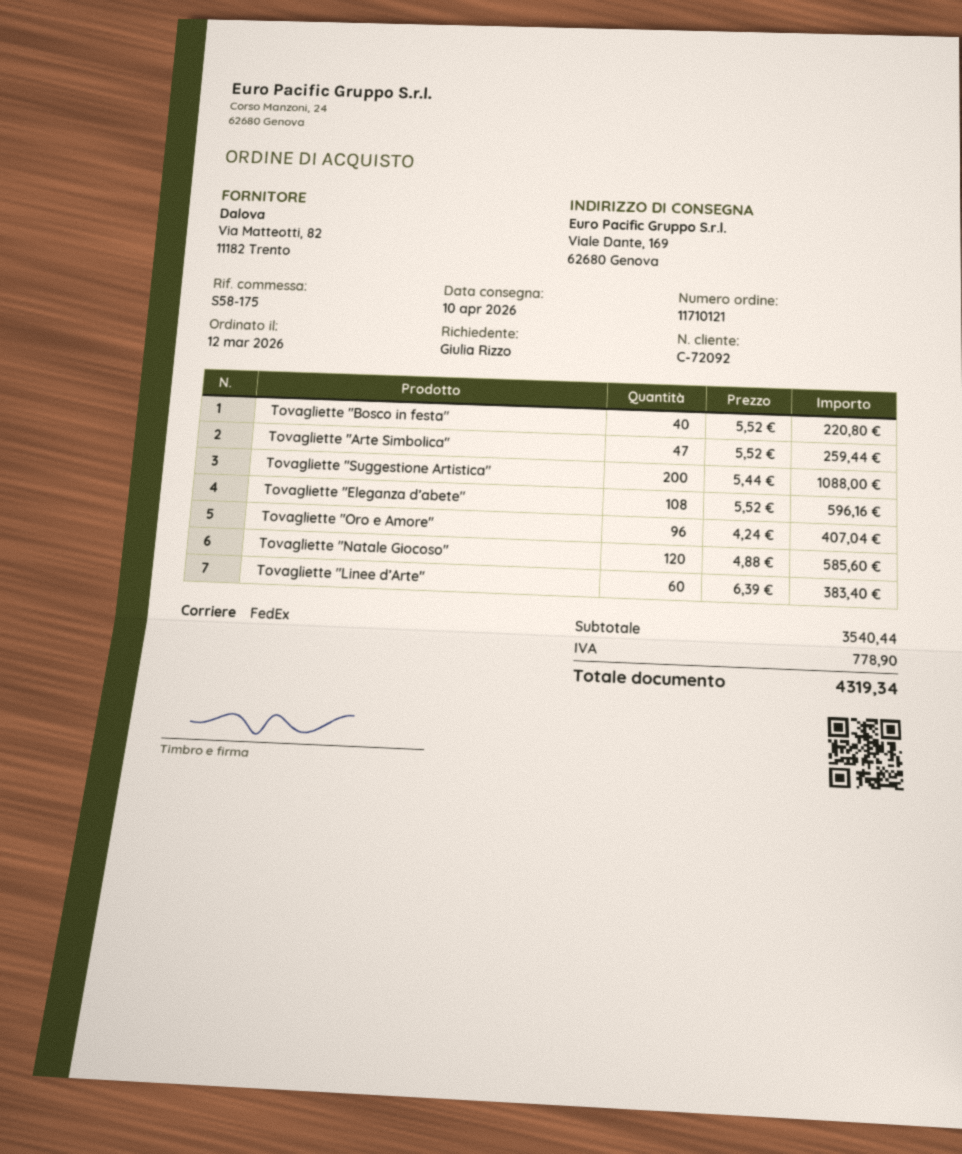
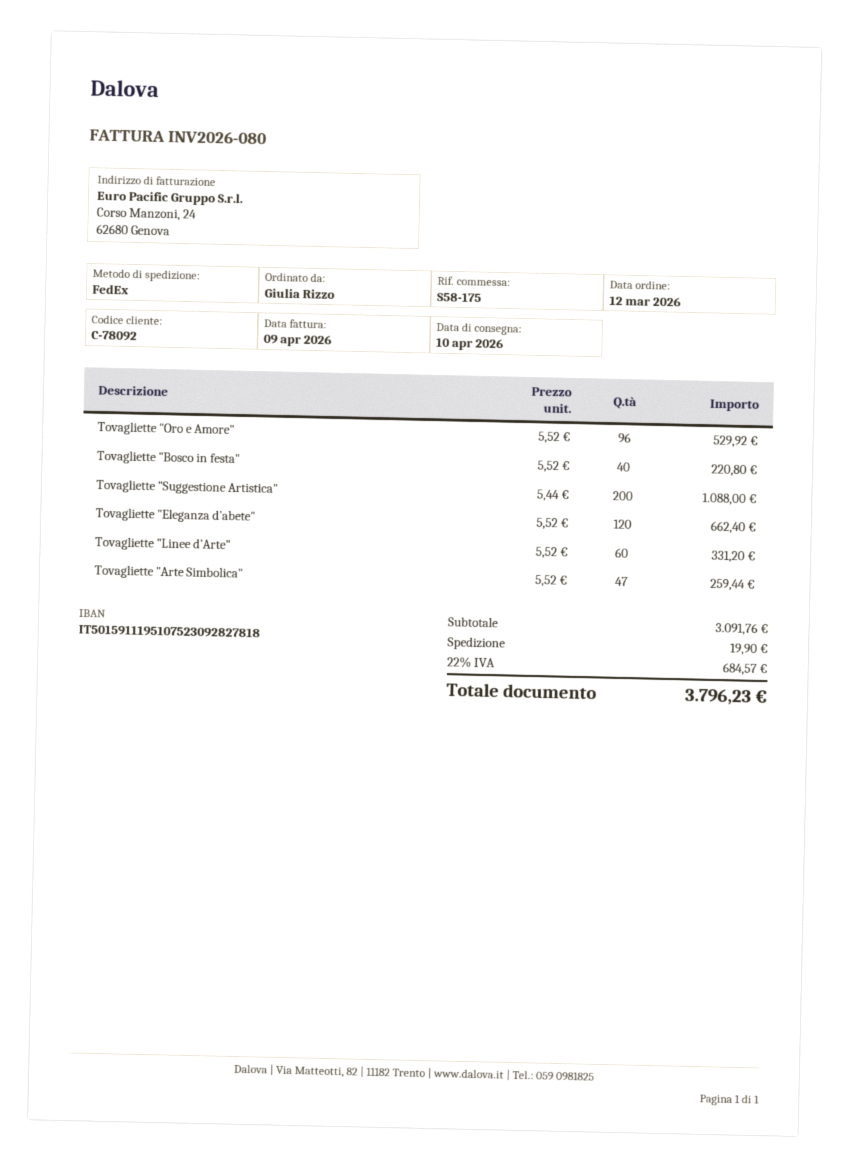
customer number: C-72092 -> C-78092
Tovagliette "Eleganza d’abete": 108 x 5.52 = 596.16 -> 120 x 5.52 = 662.40
Tovagliette "Oro e Amore": 96 x 4.24 = 407.04 -> 96 x 5.52 = 529.92
Tovagliette "Natale Giocoso": 120 x 4.88 = 585.60 -> none
Tovagliette "Linee d’Arte": 60 x 6.39 = 383.40 -> 60 x 5.52 = 331.20
subtotal: 3540.44 -> 3091.76
shipping: none -> 19.90
tax: 778.90 -> 684.57
total: 4319.34 -> 3796.23

